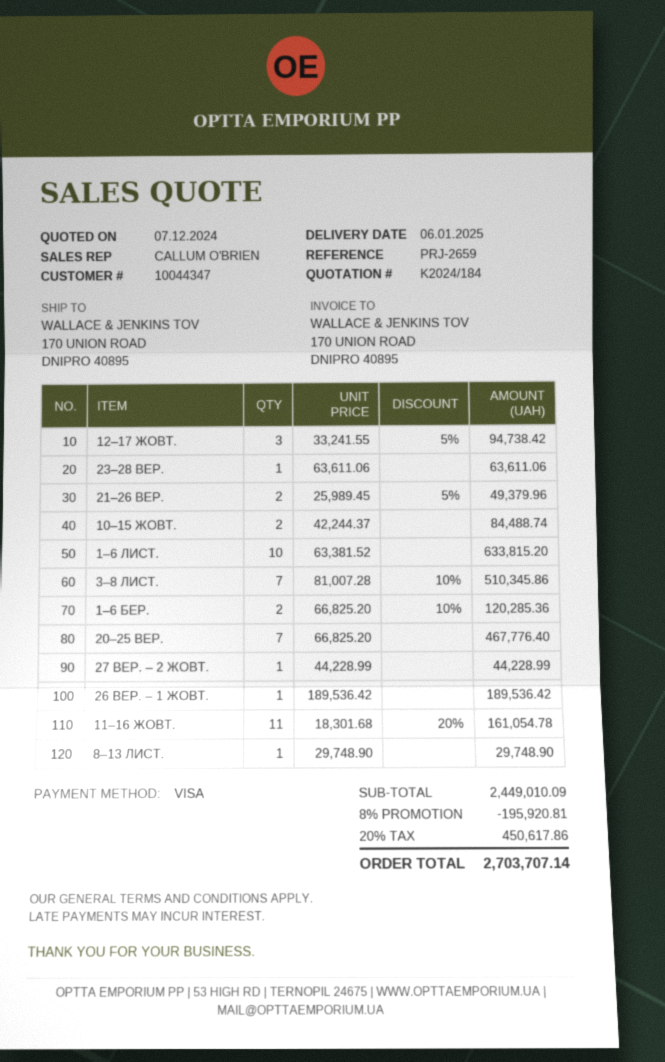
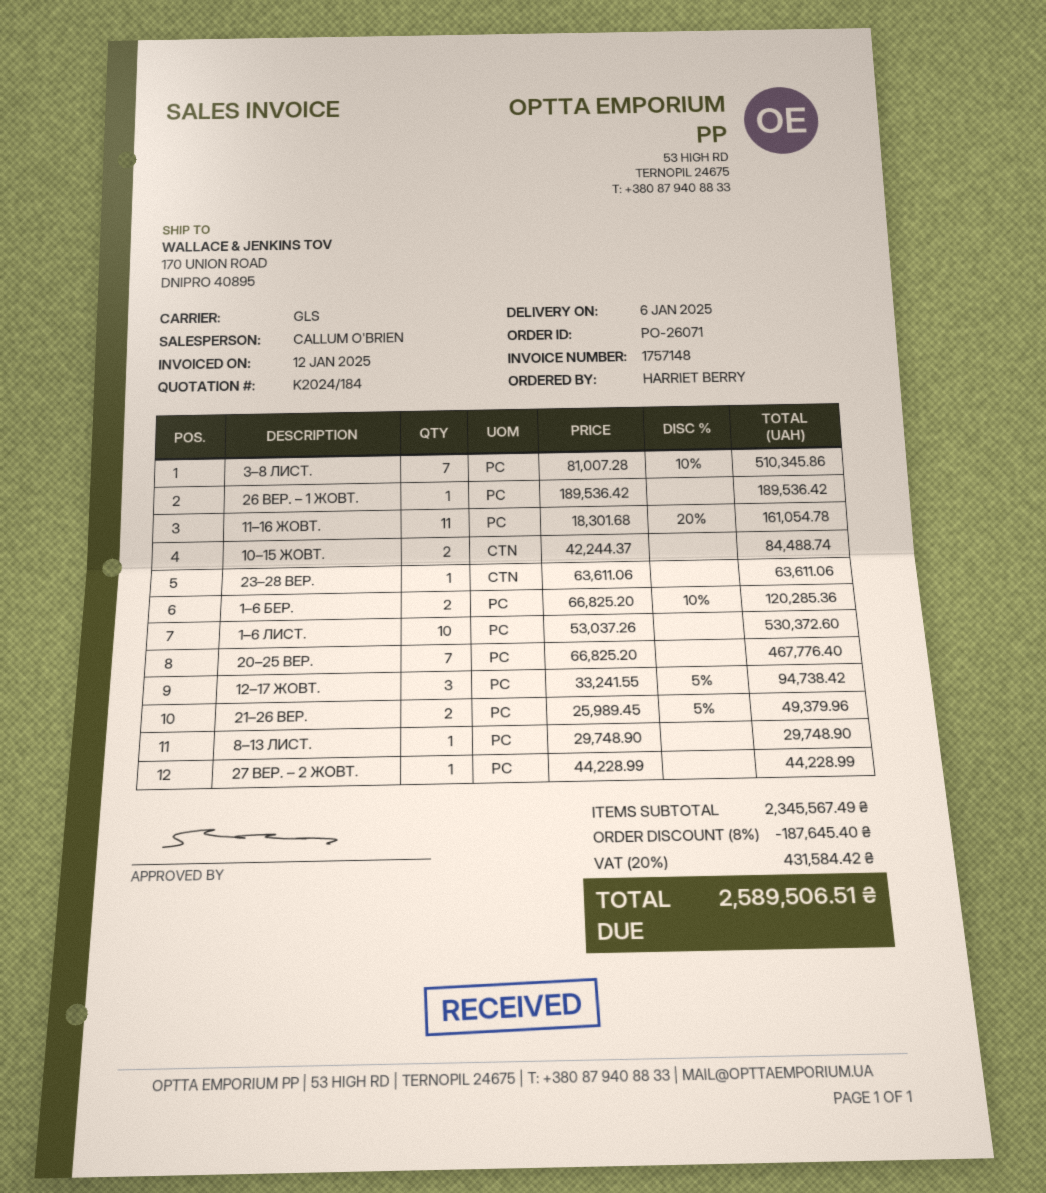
1–6 ЛИСТ.: 10 x 63381.52 = 633815.20 -> 10 x 53037.26 = 530372.60
subtotal: 2449010.09 -> 2345567.49
discount: 8% = 195920.81 -> 8% = 187645.40
tax: 20% = 450617.86 -> 20% = 431584.42
total: 2703707.14 -> 2589506.51

